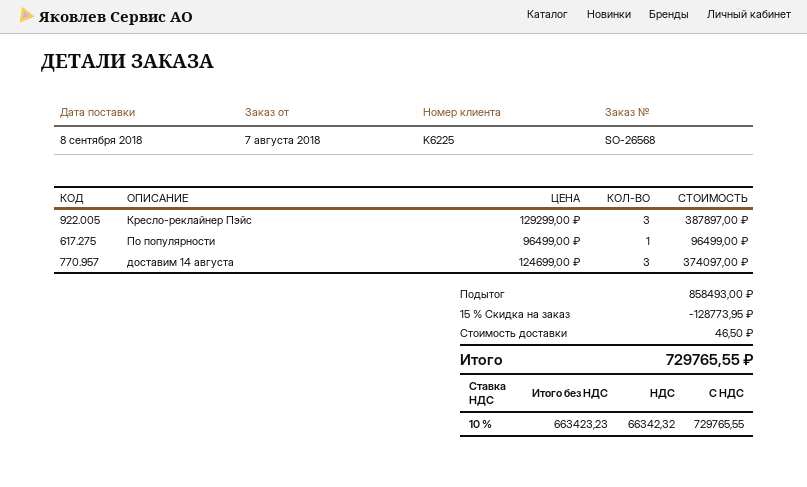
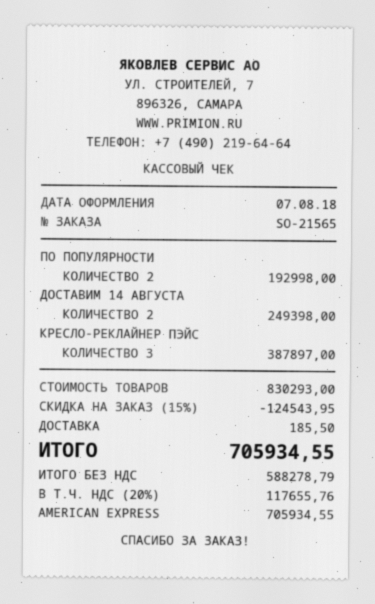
order number: SO-26568 -> SO-21565
По популярности: 1 for 96499.00 -> 2 for 192998.00
доставим 14 августа: 3 for 374097.00 -> 2 for 249398.00
subtotal: 858493.00 -> 830293.00
discount: 15% = 128773.95 -> 15% = 124543.95
shipping: 46.50 -> 185.50
net: 663423.23 -> 588278.79
tax: 10% = 66342.32 -> 20% = 117655.76
total: 729765.55 -> 705934.55

